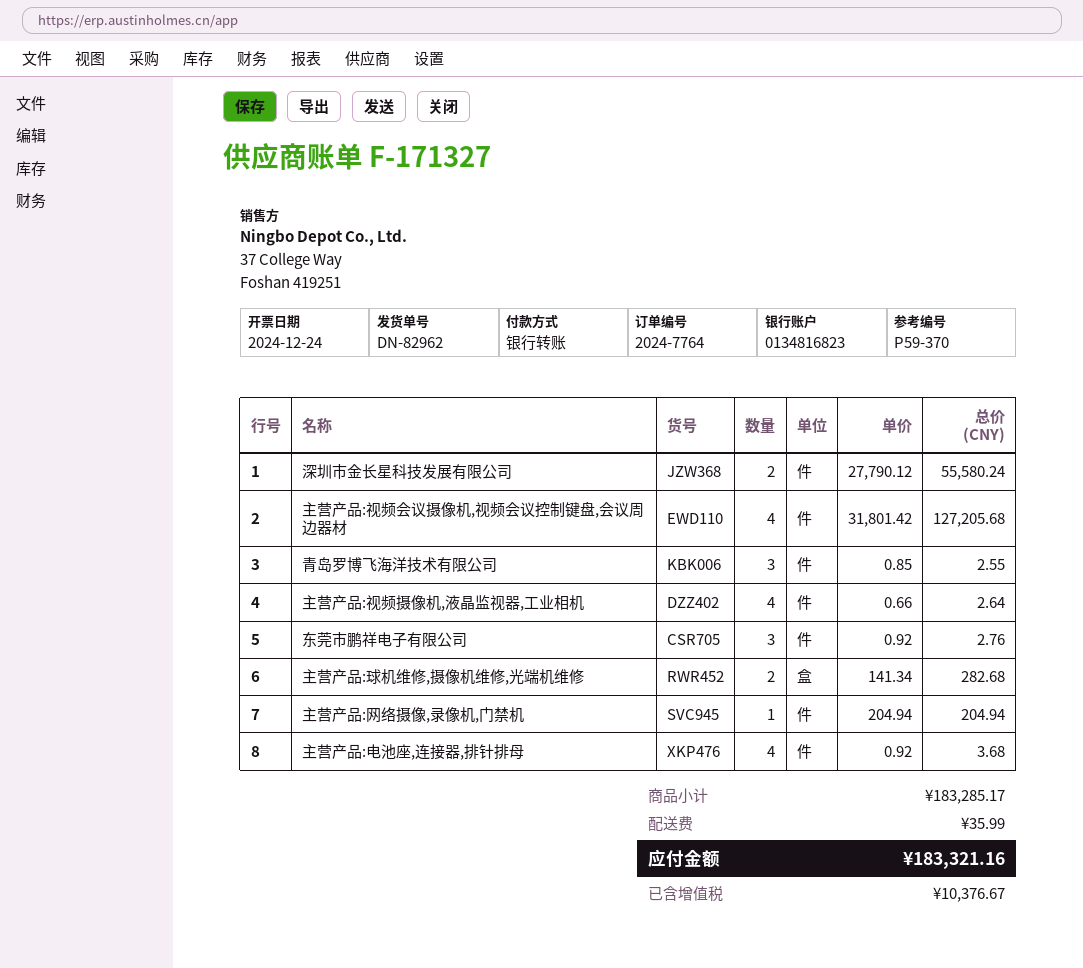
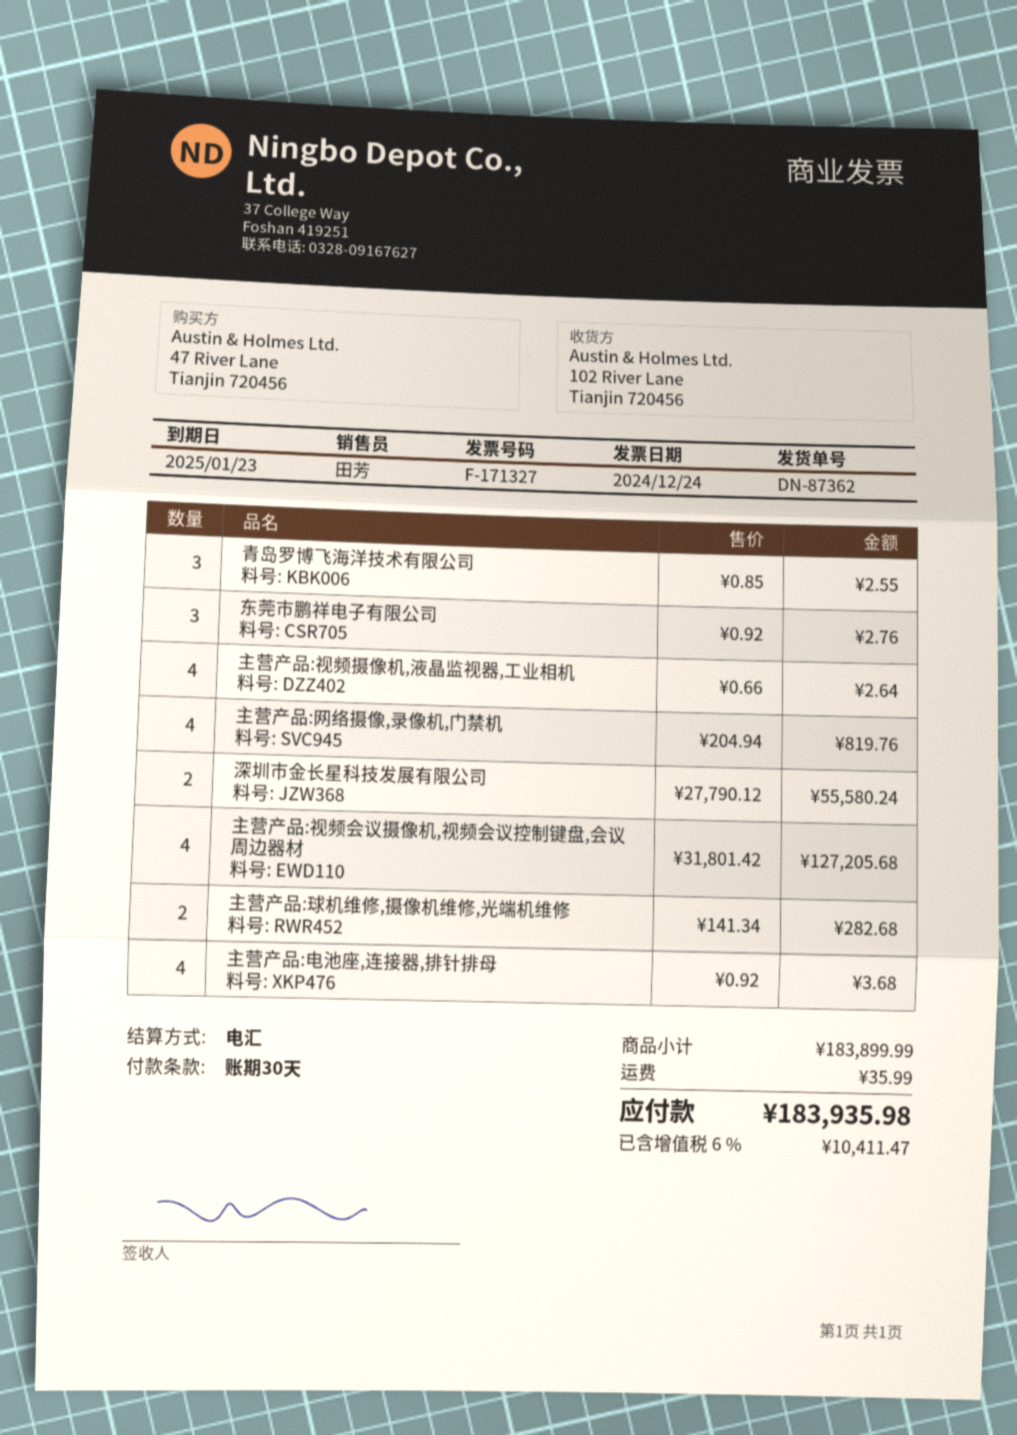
delivery note number: DN-82962 -> DN-87362
主营产品:网络摄像,录像机,门禁机: 1 x 204.94 = 204.94 -> 4 x 204.94 = 819.76
subtotal: 183285.17 -> 183899.99
tax: 10376.67 -> 10411.47
total: 183321.16 -> 183935.98

